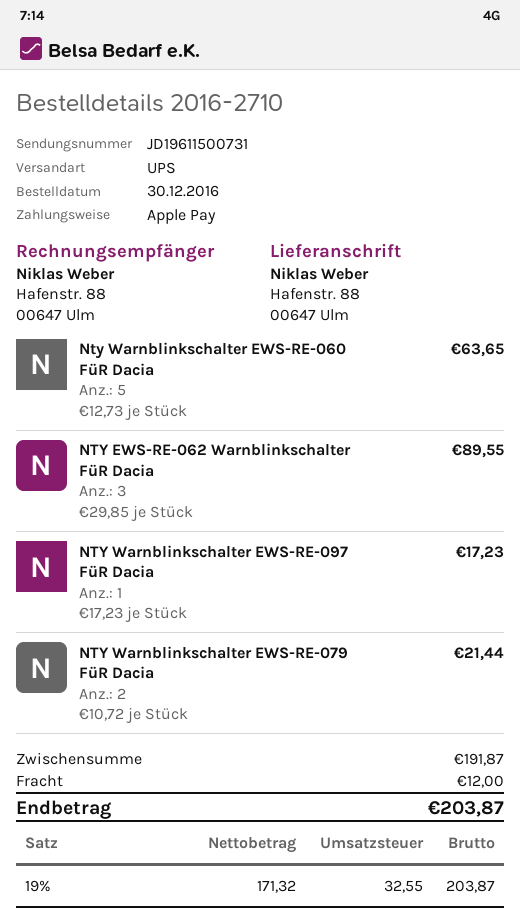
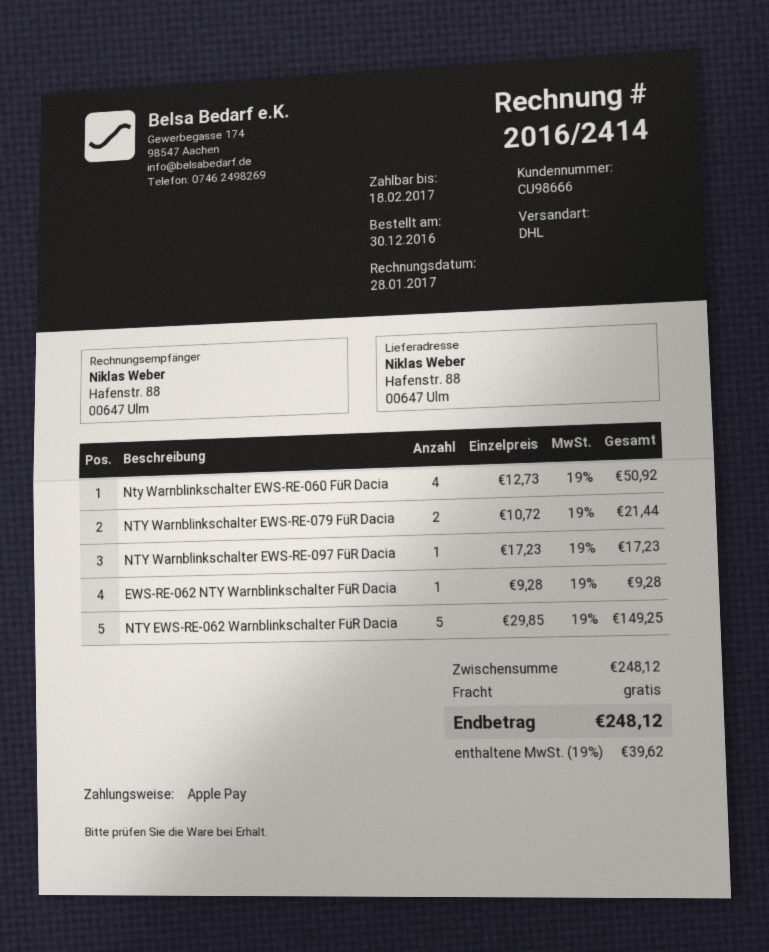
shipping method: UPS -> DHL
Nty Warnblinkschalter EWS-RE-060 FüR Dacia: 5 x 12.73 = 63.65 -> 4 x 12.73 = 50.92
NTY EWS-RE-062 Warnblinkschalter FüR Dacia: 3 x 29.85 = 89.55 -> 5 x 29.85 = 149.25
EWS-RE-062 NTY Warnblinkschalter FüR Dacia: none -> 1 x 9.28 = 9.28
subtotal: 191.87 -> 248.12
shipping: 12.00 -> 0.00
tax: 19% = 32.55 -> 19% = 39.62
total: 203.87 -> 248.12

